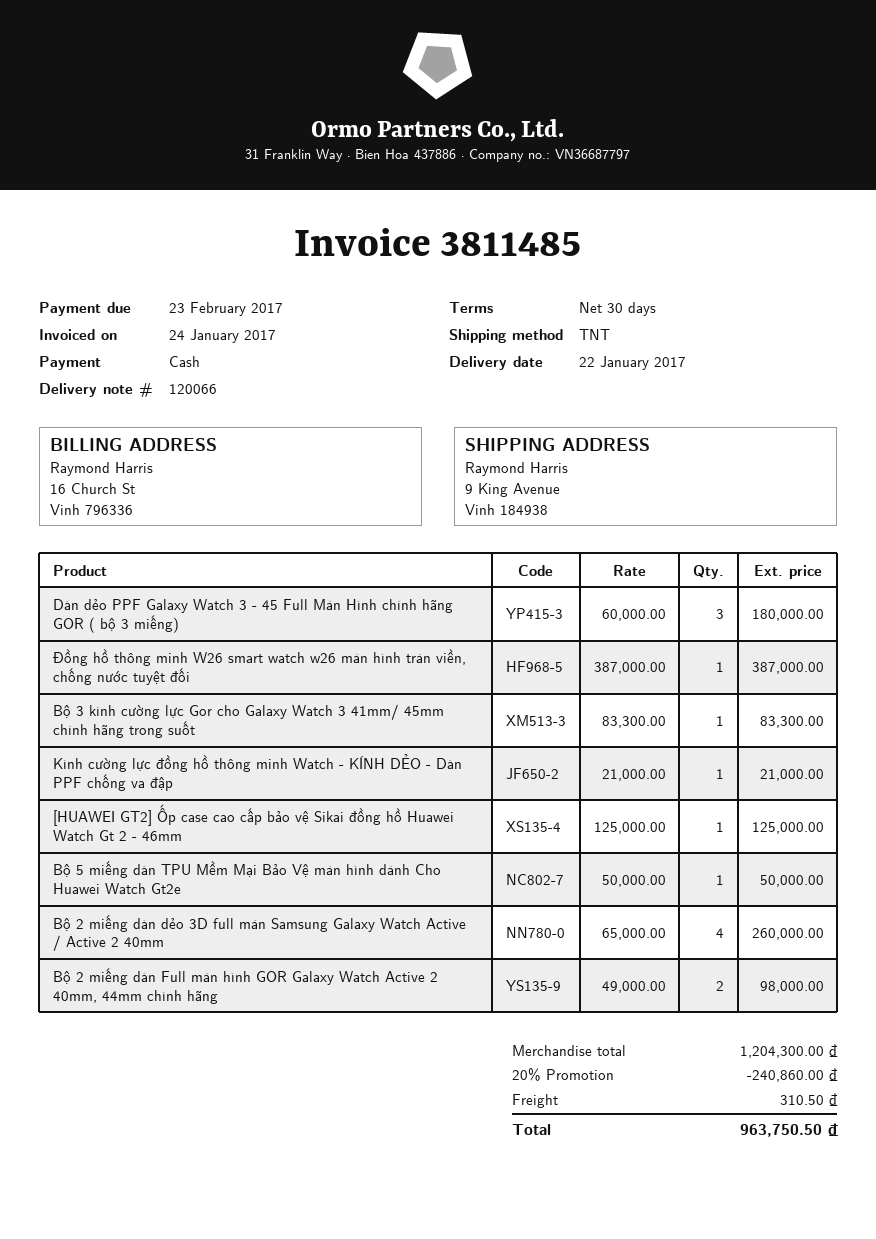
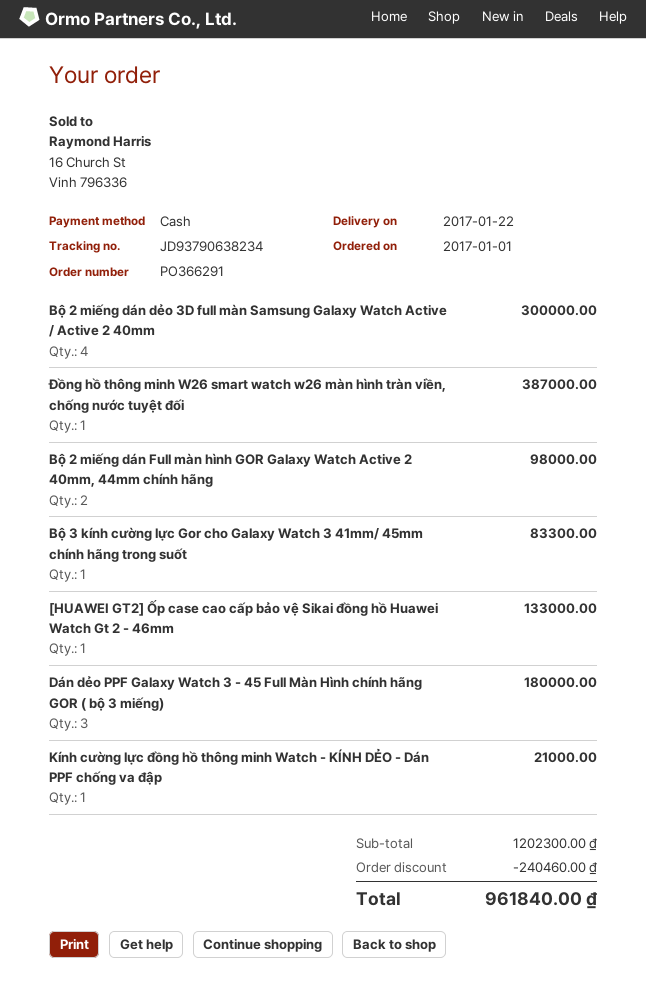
[HUAWEI GT2] Ốp case cao cấp bảo vệ Sikai đồng hồ Huawei Watch Gt 2 - 46mm: 1 for 125000.00 -> 1 for 133000.00
Bộ 5 miếng dán TPU Mềm Mại Bảo Vệ màn hình dành Cho Huawei Watch Gt2e: 1 for 50000.00 -> none
Bộ 2 miếng dán dẻo 3D full màn Samsung Galaxy Watch Active / Active 2 40mm: 4 for 260000.00 -> 4 for 300000.00
subtotal: 1204300.00 -> 1202300.00
discount: 240860.00 -> 240460.00
shipping: 310.50 -> none
total: 963750.50 -> 961840.00

